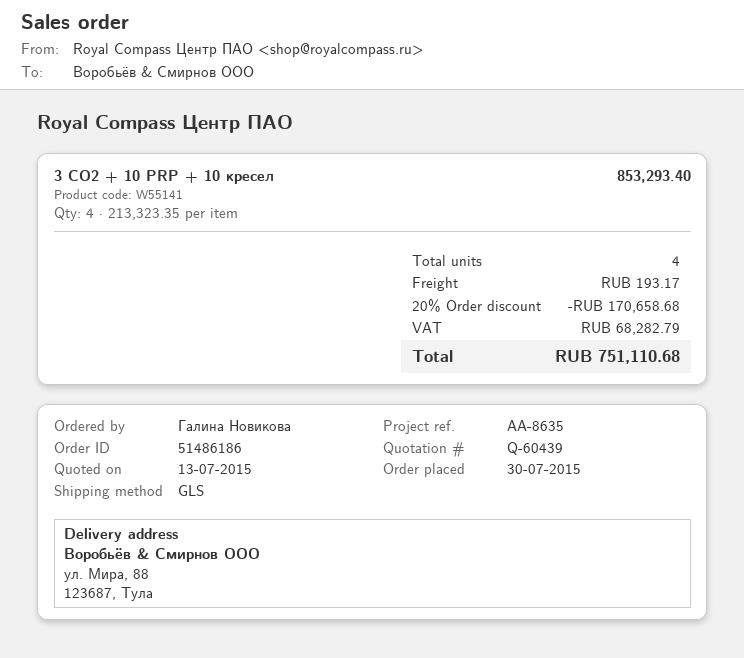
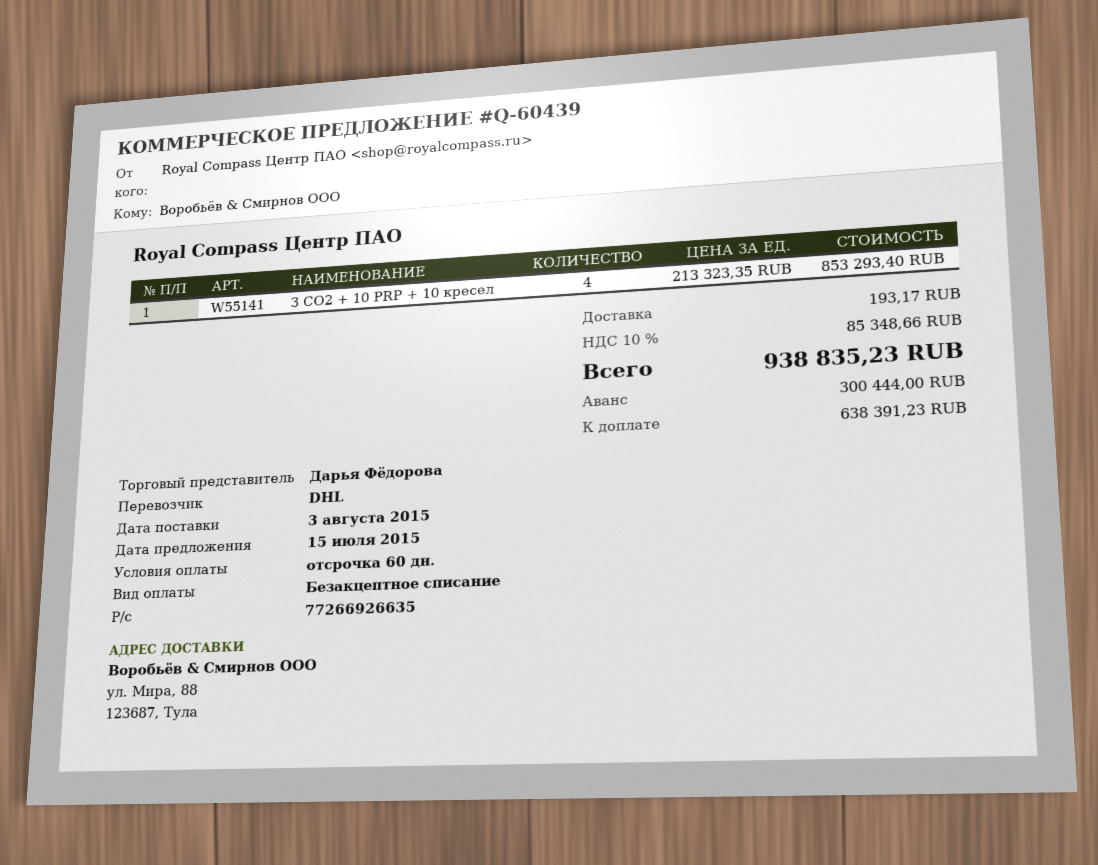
quote date: 2015-07-13 -> 2015-07-15
shipping method: GLS -> DHL
discount: 20% = 170658.68 -> none
tax: 68282.79 -> 85348.66
total: 751110.68 -> 938835.23

